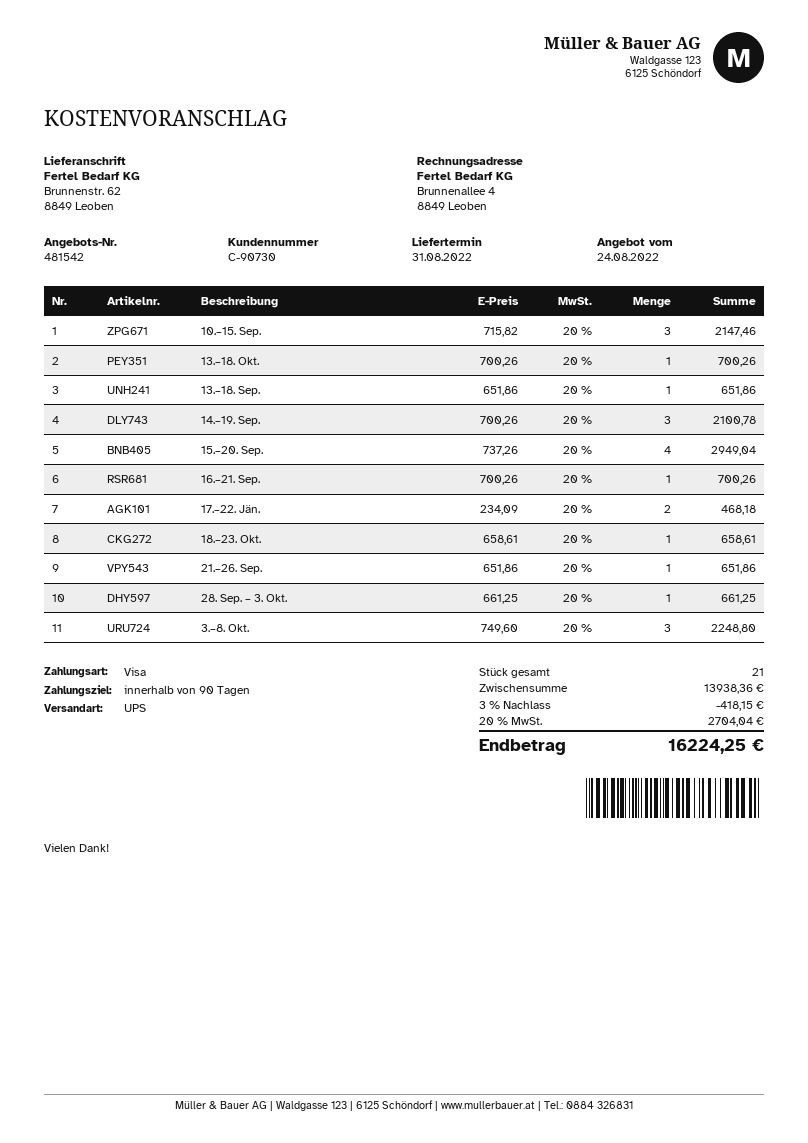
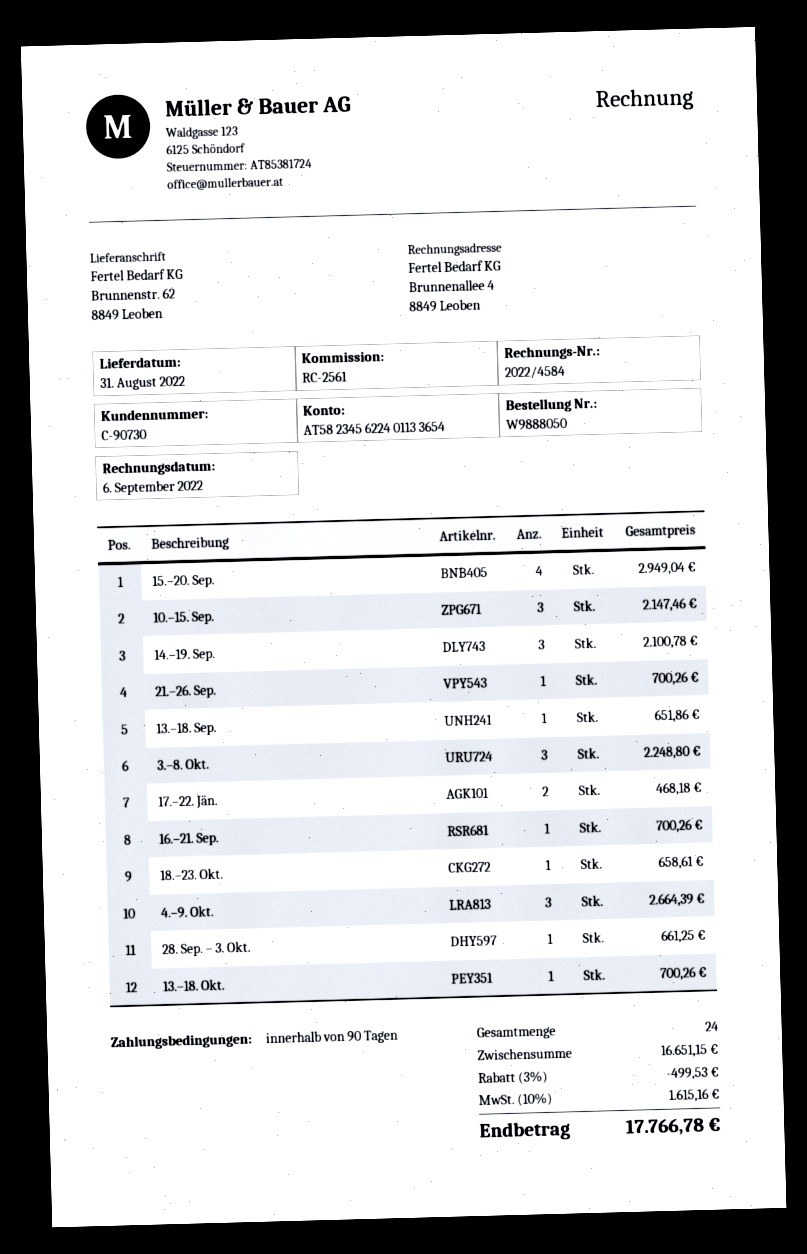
21.–26. Sep.: 1 for 651.86 -> 1 for 700.26
4.–9. Okt.: none -> 3 for 2664.39
total quantity: 21 -> 24
subtotal: 13938.36 -> 16651.15
discount: 3% = 418.15 -> 3% = 499.53
tax: 20% = 2704.04 -> 10% = 1615.16
total: 16224.25 -> 17766.78

